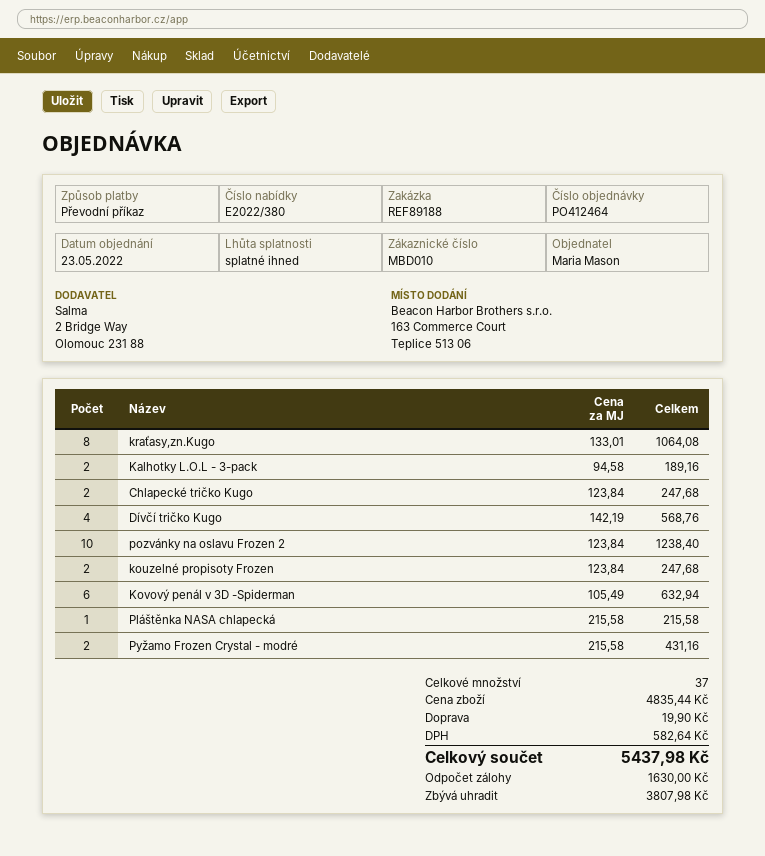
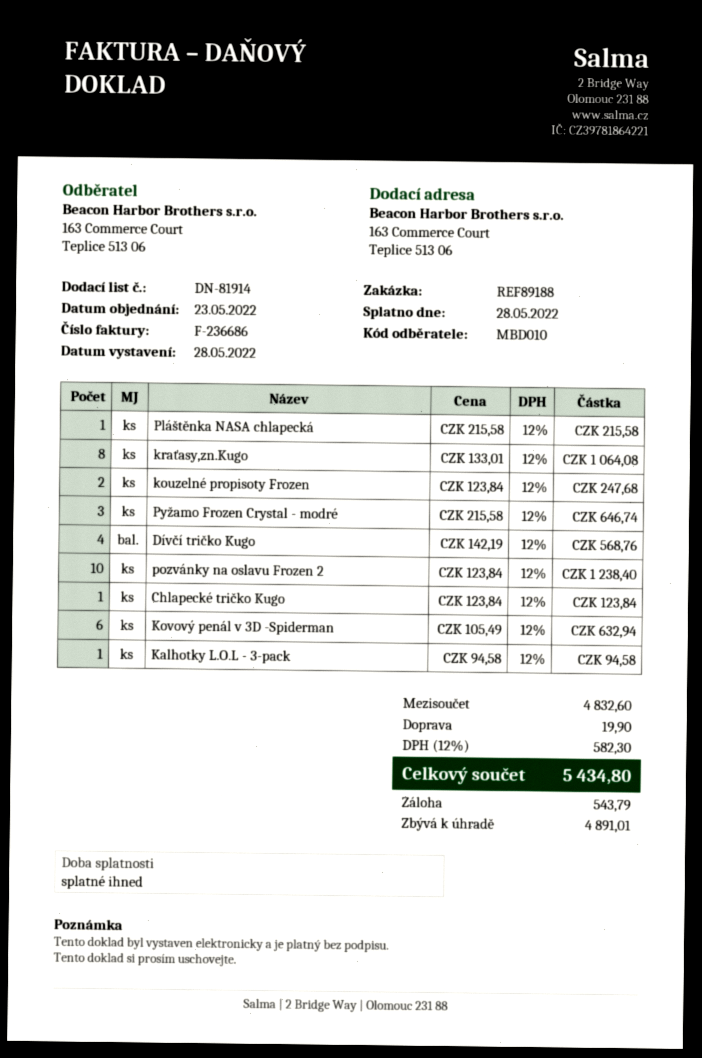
Kalhotky L.O.L - 3-pack: 2 x 94.58 = 189.16 -> 1 x 94.58 = 94.58
Chlapecké tričko Kugo: 2 x 123.84 = 247.68 -> 1 x 123.84 = 123.84
Pyžamo Frozen Crystal - modré: 2 x 215.58 = 431.16 -> 3 x 215.58 = 646.74
subtotal: 4835.44 -> 4832.60
tax: 582.64 -> 582.30
total: 5437.98 -> 5434.80
deposit: 1630.00 -> 543.79
balance: 3807.98 -> 4891.01

